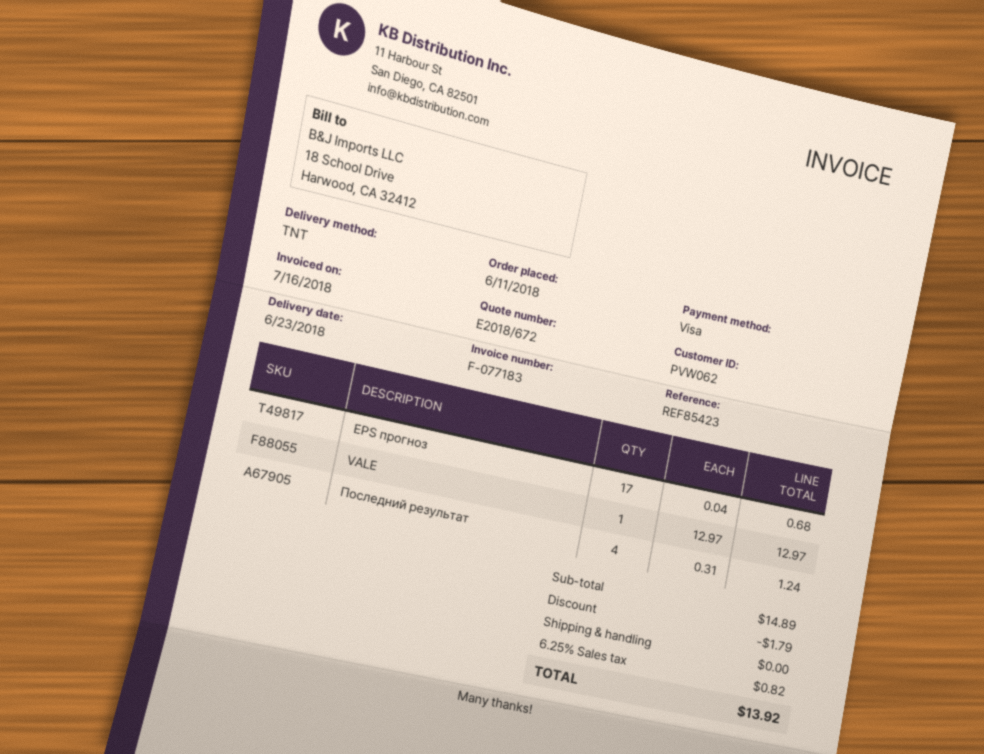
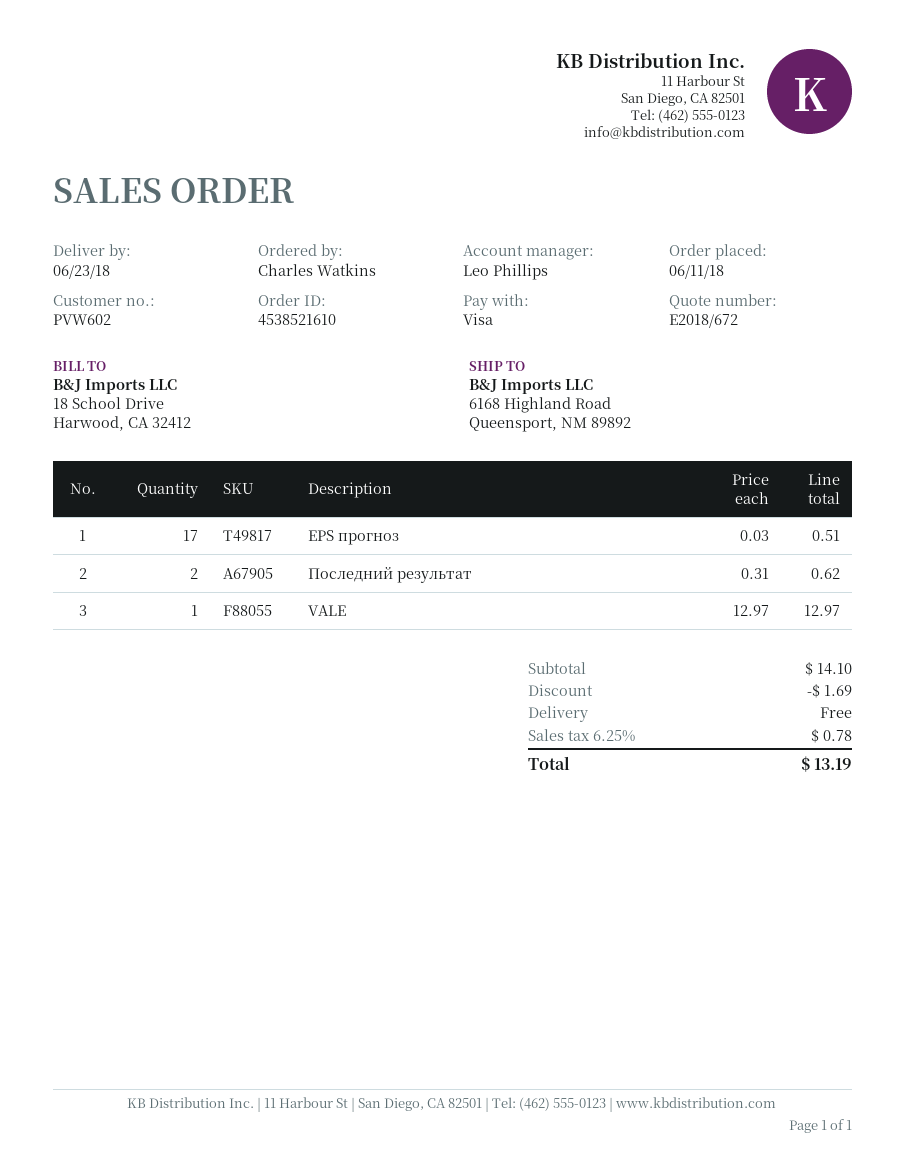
customer number: PVW062 -> PVW602
EPS прогноз: 17 x 0.04 = 0.68 -> 17 x 0.03 = 0.51
Последний результат: 4 x 0.31 = 1.24 -> 2 x 0.31 = 0.62
subtotal: 14.89 -> 14.10
discount: 1.79 -> 1.69
tax: 6.25% = 0.82 -> 6.25% = 0.78
total: 13.92 -> 13.19

